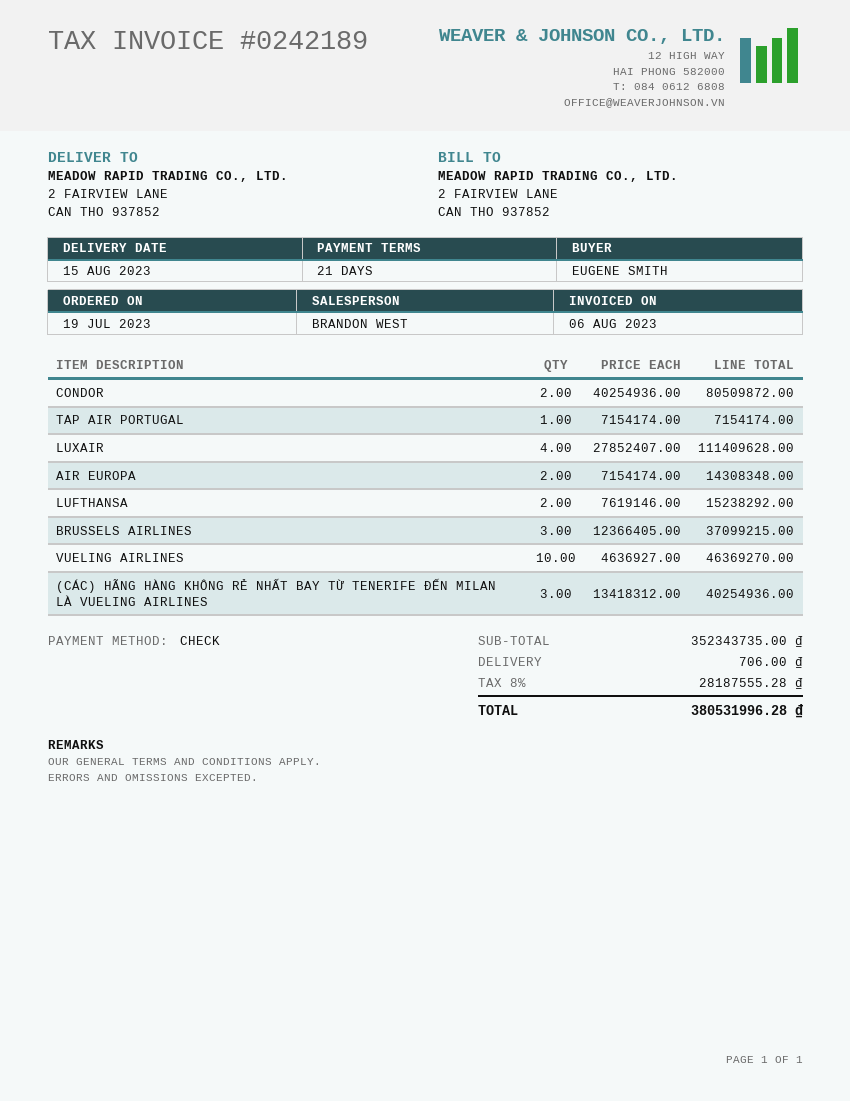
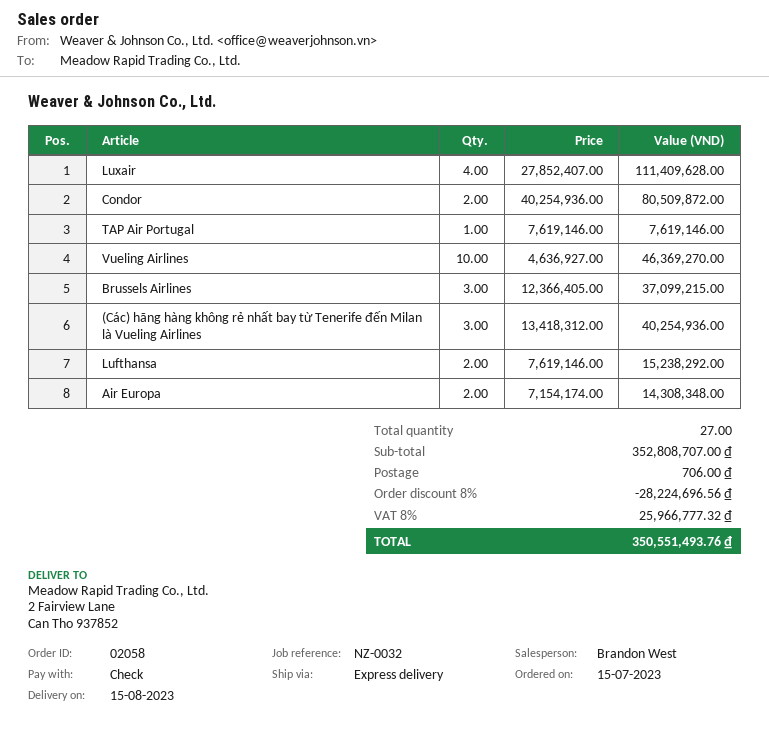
order date: 2023-07-19 -> 2023-07-15
TAP AIR PORTUGAL: 1 x 7154174.00 = 7154174.00 -> 1 x 7619146.00 = 7619146.00
subtotal: 352343735.00 -> 352808707.00
discount: none -> 8% = 28224696.56
tax: 8% = 28187555.28 -> 8% = 25966777.32
total: 380531996.28 -> 350551493.76

